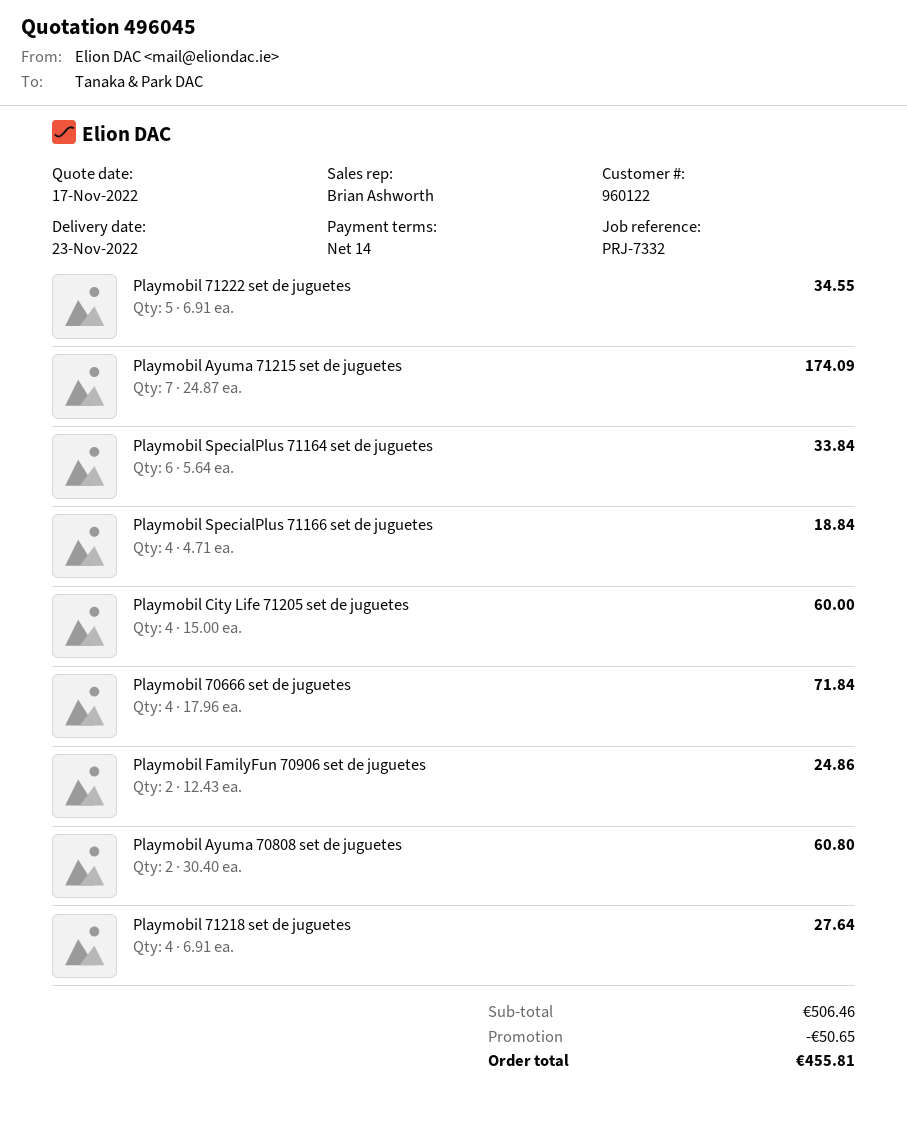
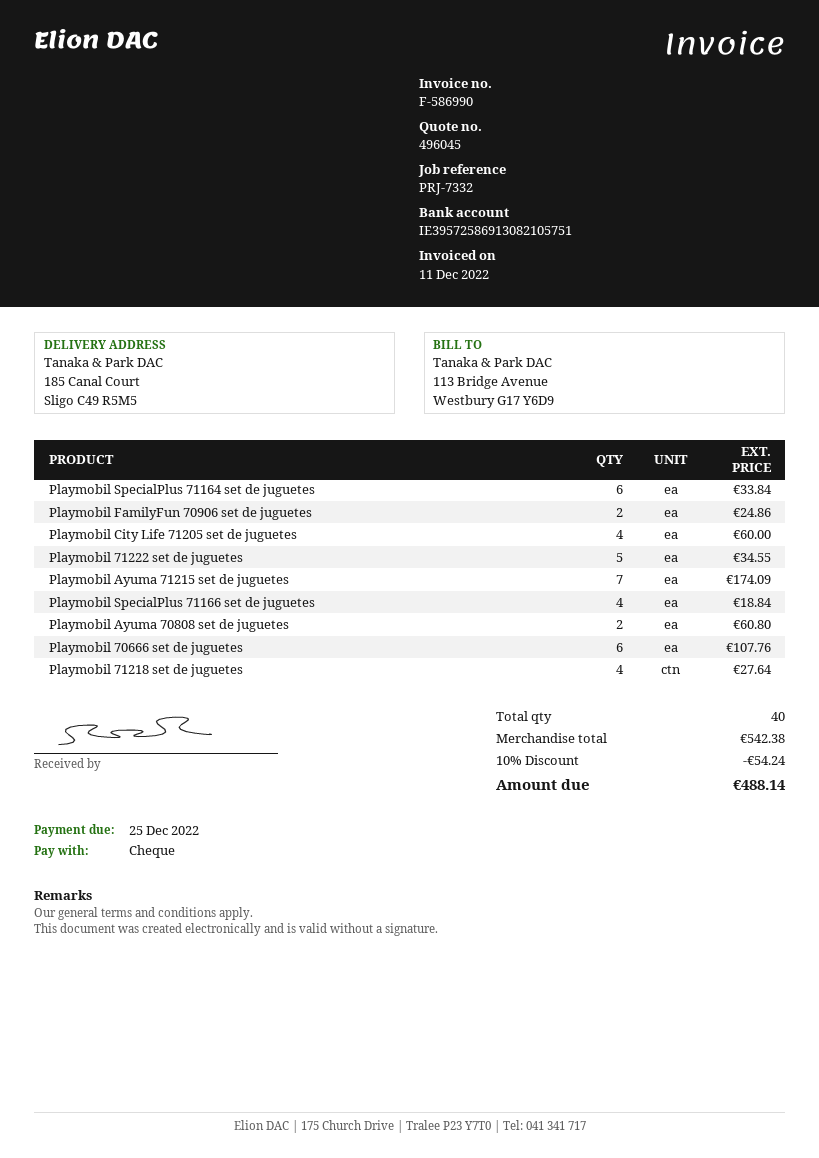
Playmobil 70666 set de juguetes: 4 for 71.84 -> 6 for 107.76
subtotal: 506.46 -> 542.38
discount: 50.65 -> 54.24
total: 455.81 -> 488.14

